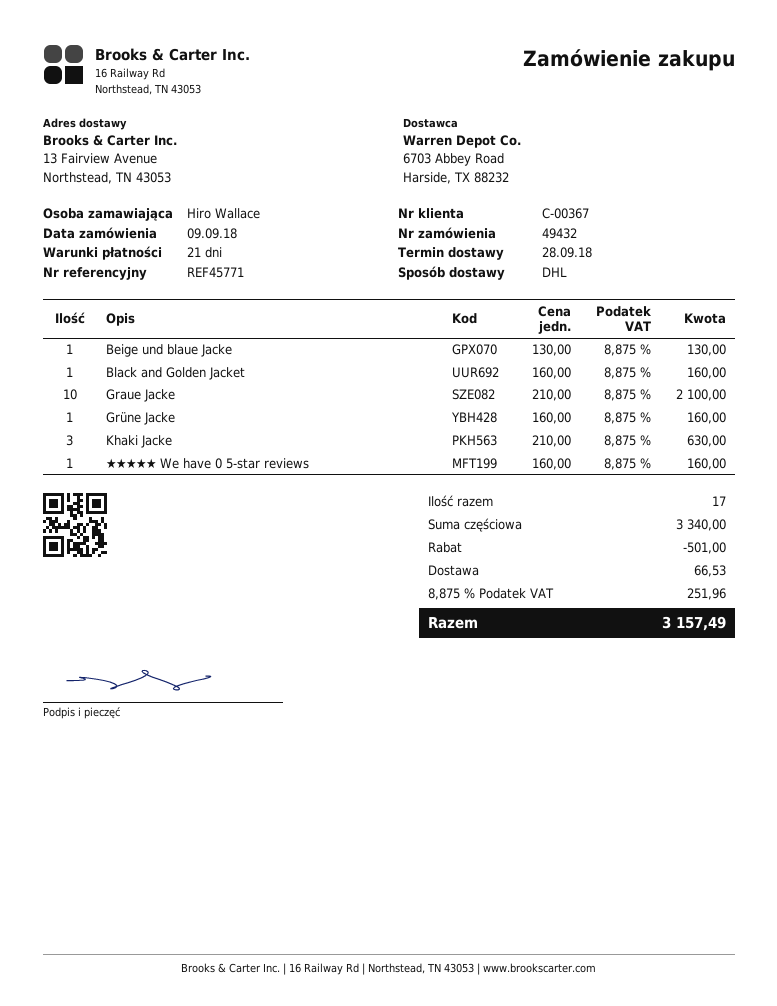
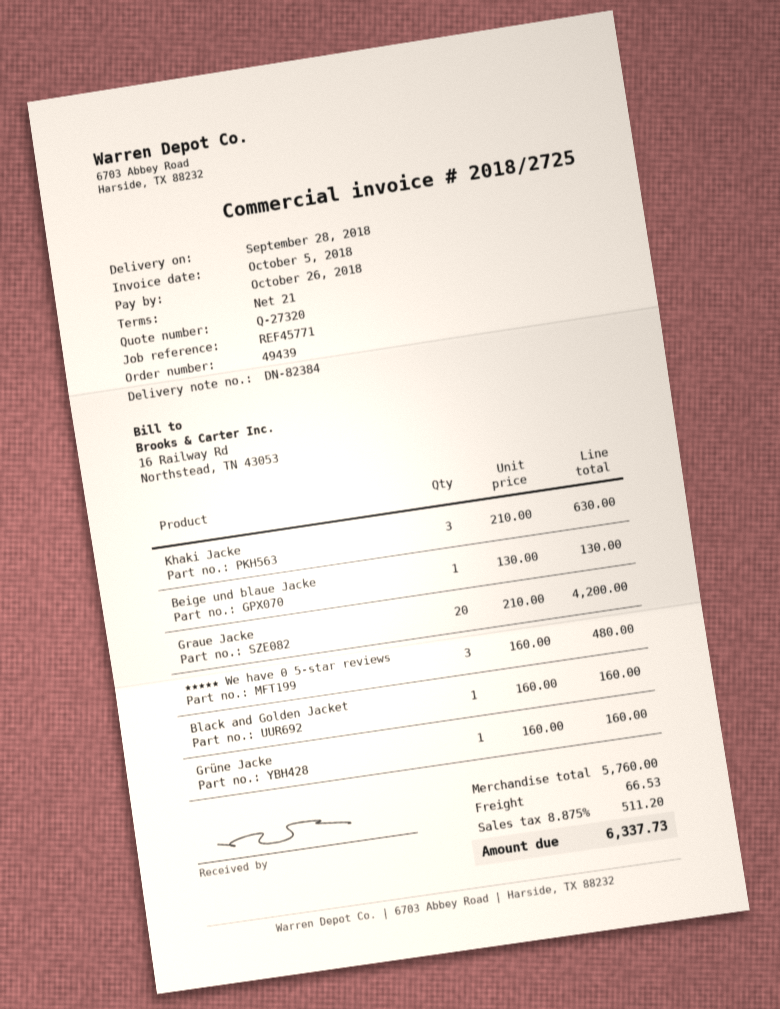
order number: 49432 -> 49439
Graue Jacke: 10 x 210.00 = 2100.00 -> 20 x 210.00 = 4200.00
★★★★★ We have 0 5-star reviews: 1 x 160.00 = 160.00 -> 3 x 160.00 = 480.00
subtotal: 3340.00 -> 5760.00
discount: 501.00 -> none
tax: 8.875% = 251.96 -> 8.875% = 511.20
total: 3157.49 -> 6337.73

